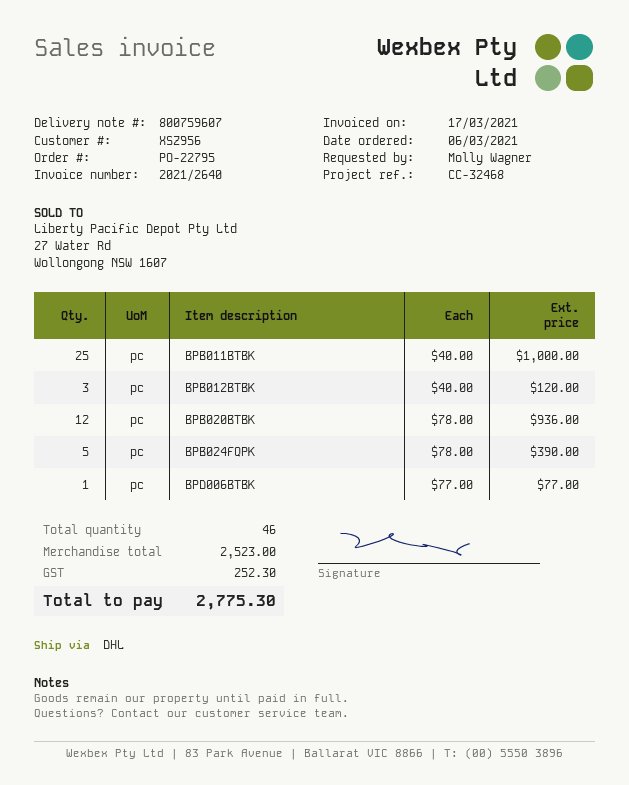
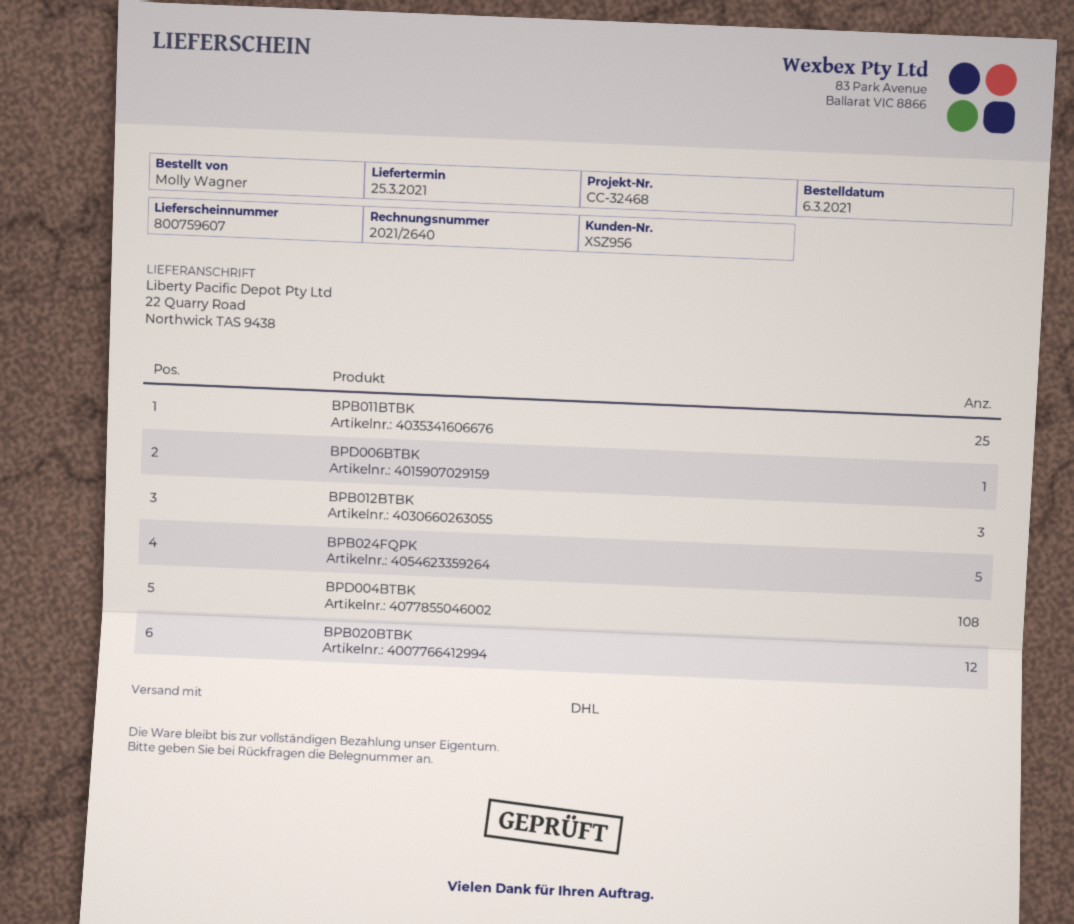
BPD004BTBK: none -> 108

